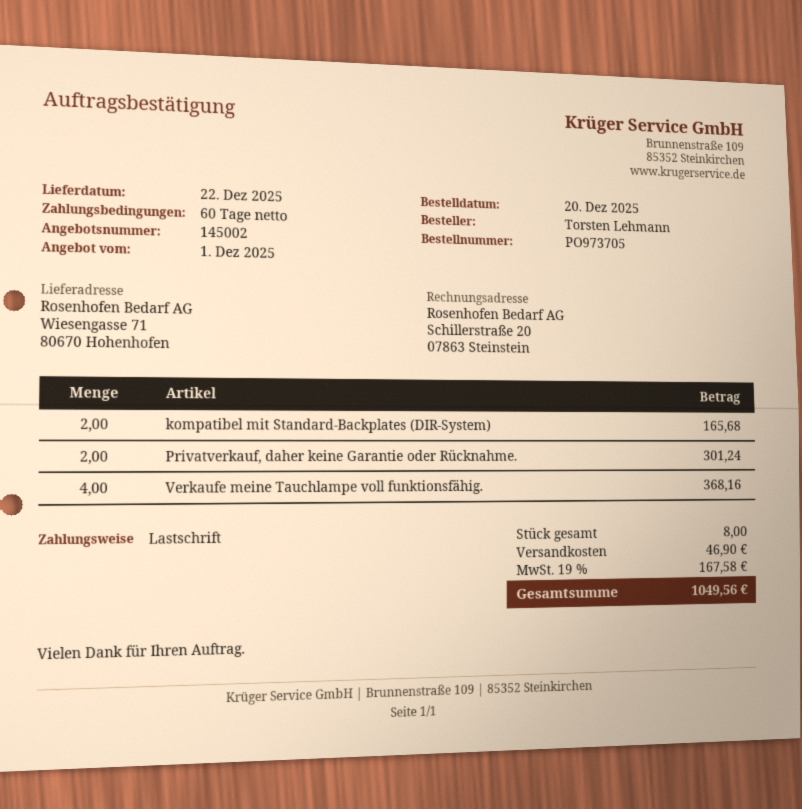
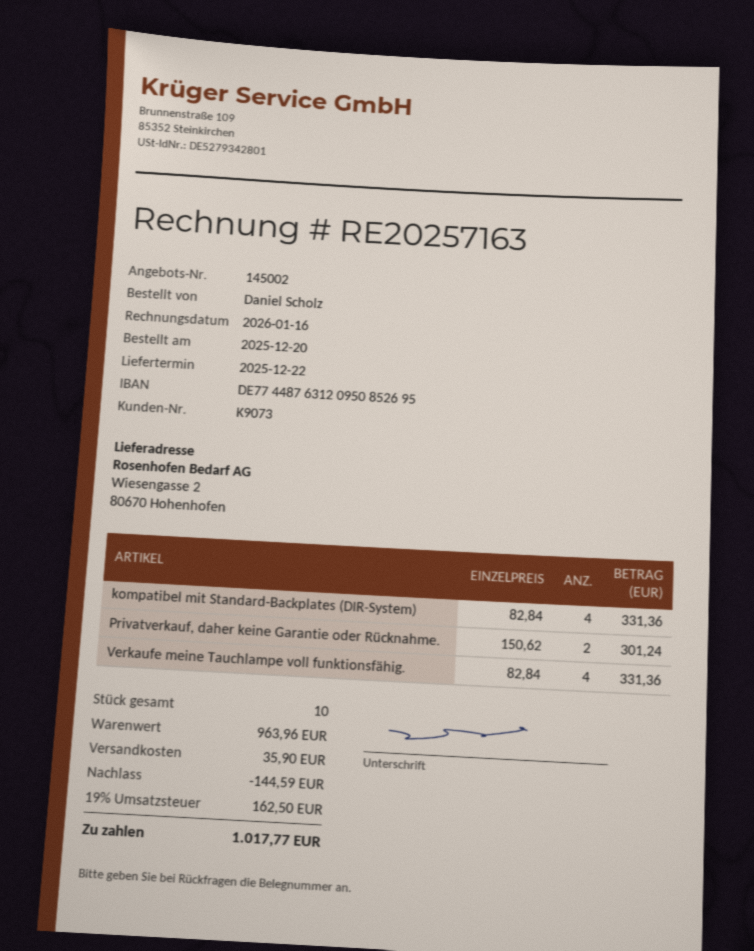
ordered by: Torsten Lehmann -> Daniel Scholz
ship to: Wiesengasse 71, 80670 Hohenhofen -> Wiesengasse 2, 80670 Hohenhofen
kompatibel mit Standard-Backplates (DIR-System): 2 for 165.68 -> 4 for 331.36
Verkaufe meine Tauchlampe voll funktionsfähig.: 4 for 368.16 -> 4 for 331.36
total quantity: 8 -> 10
discount: none -> 144.59
shipping: 46.90 -> 35.90
tax: 19% = 167.58 -> 19% = 162.50
total: 1049.56 -> 1017.77

